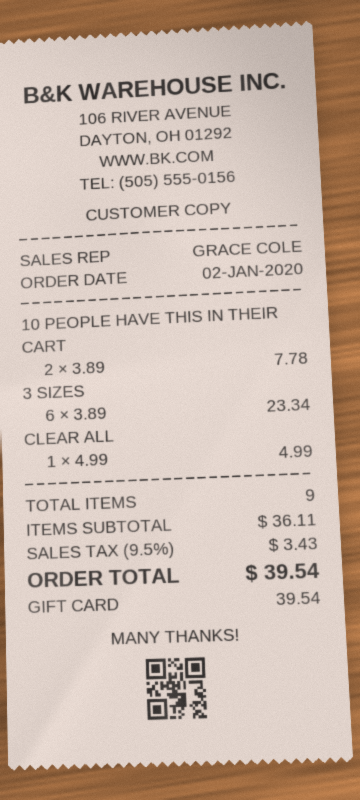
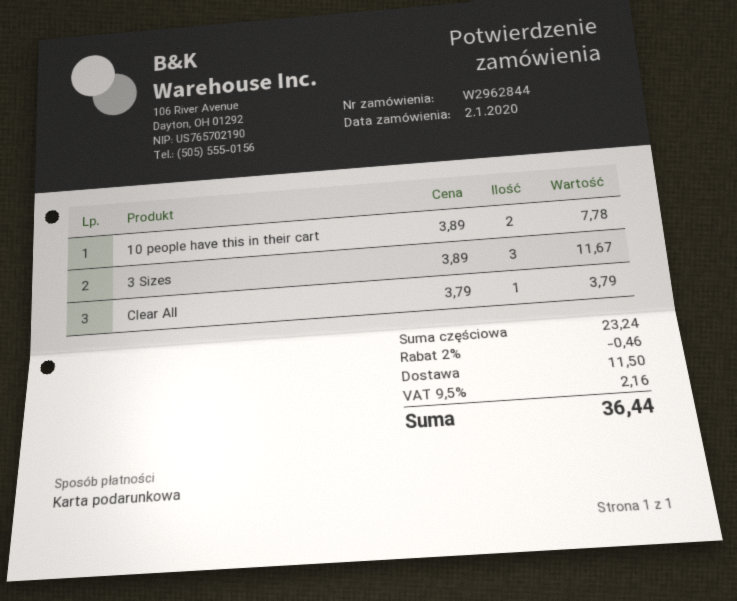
3 SIZES: 6 x 3.89 = 23.34 -> 3 x 3.89 = 11.67
CLEAR ALL: 1 x 4.99 = 4.99 -> 1 x 3.79 = 3.79
subtotal: 36.11 -> 23.24
discount: none -> 2% = 0.46
shipping: none -> 11.50
tax: 9.5% = 3.43 -> 9.5% = 2.16
total: 39.54 -> 36.44

